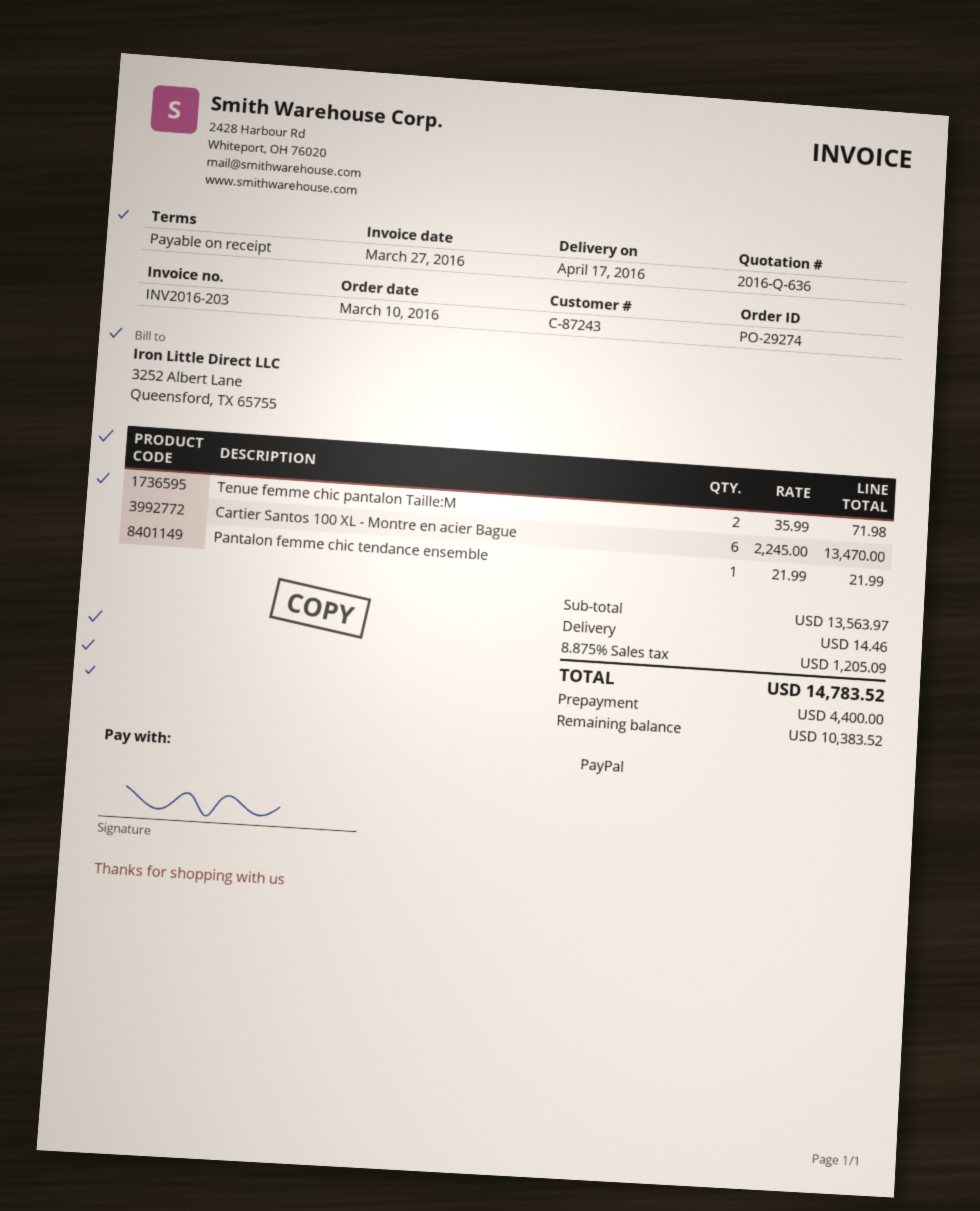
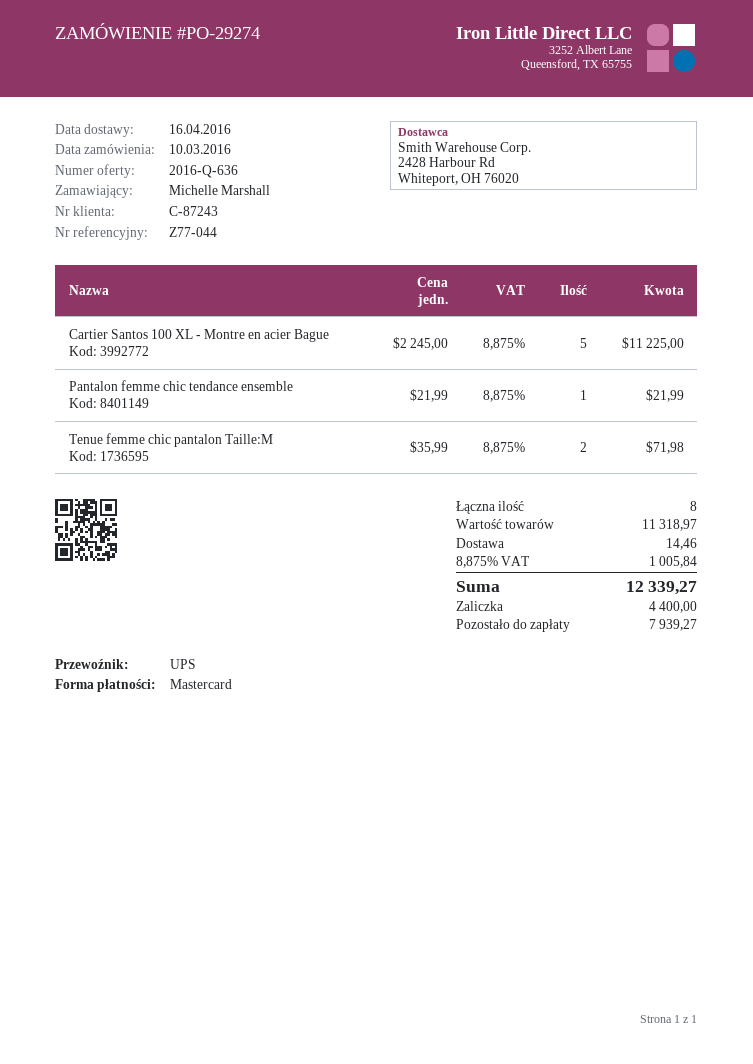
delivery date: 2016-04-17 -> 2016-04-16
payment method: PayPal -> Mastercard
Cartier Santos 100 XL - Montre en acier Bague: 6 x 2245.00 = 13470.00 -> 5 x 2245.00 = 11225.00
subtotal: 13563.97 -> 11318.97
tax: 8.875% = 1205.09 -> 8.875% = 1005.84
total: 14783.52 -> 12339.27
balance: 10383.52 -> 7939.27

